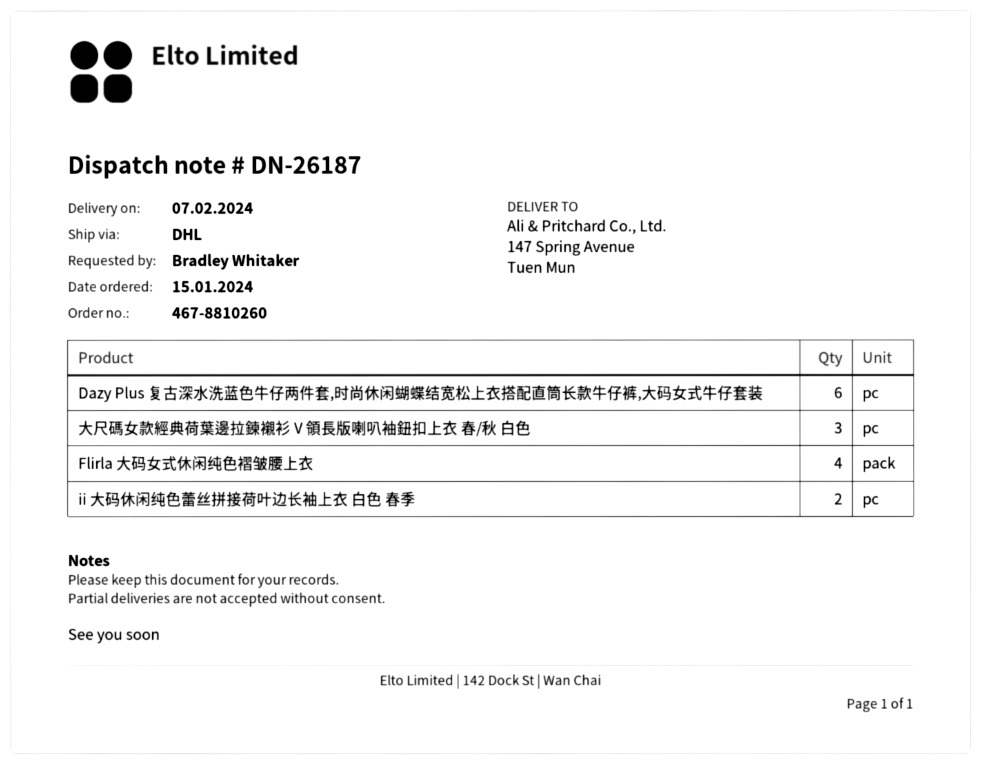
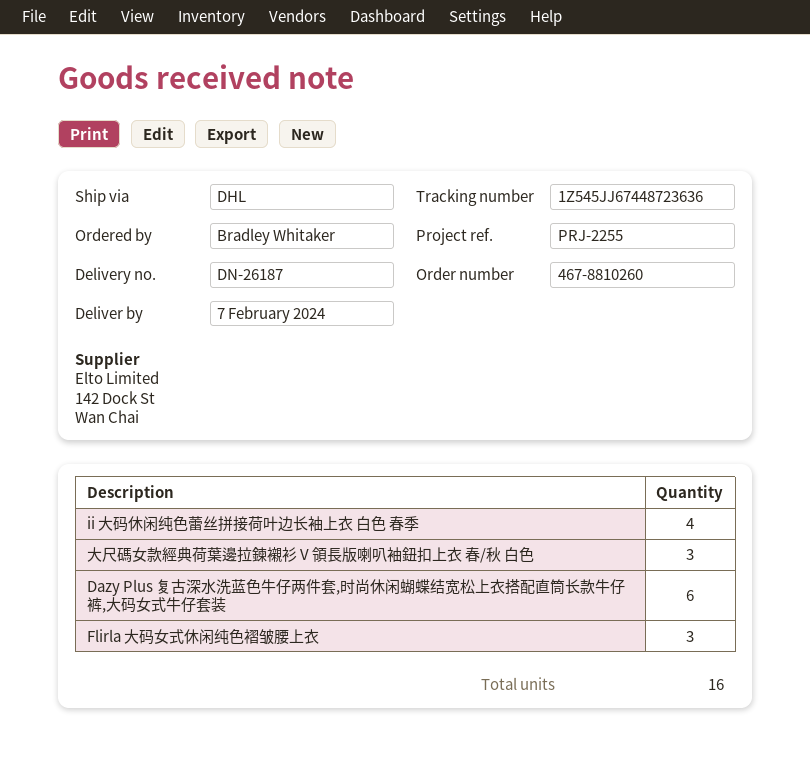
Flirla 大码女式休闲纯色褶皱腰上衣: 4 -> 3
ii 大码休闲纯色蕾丝拼接荷叶边长袖上衣 白色 春季: 2 -> 4

